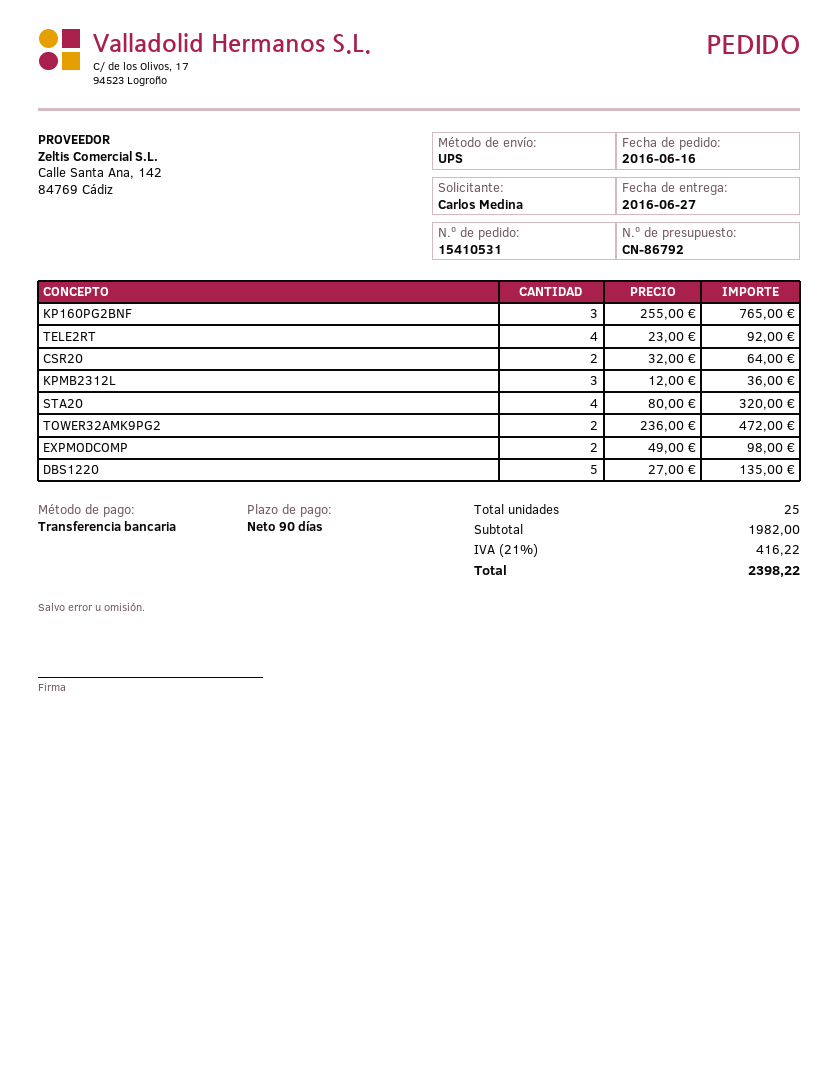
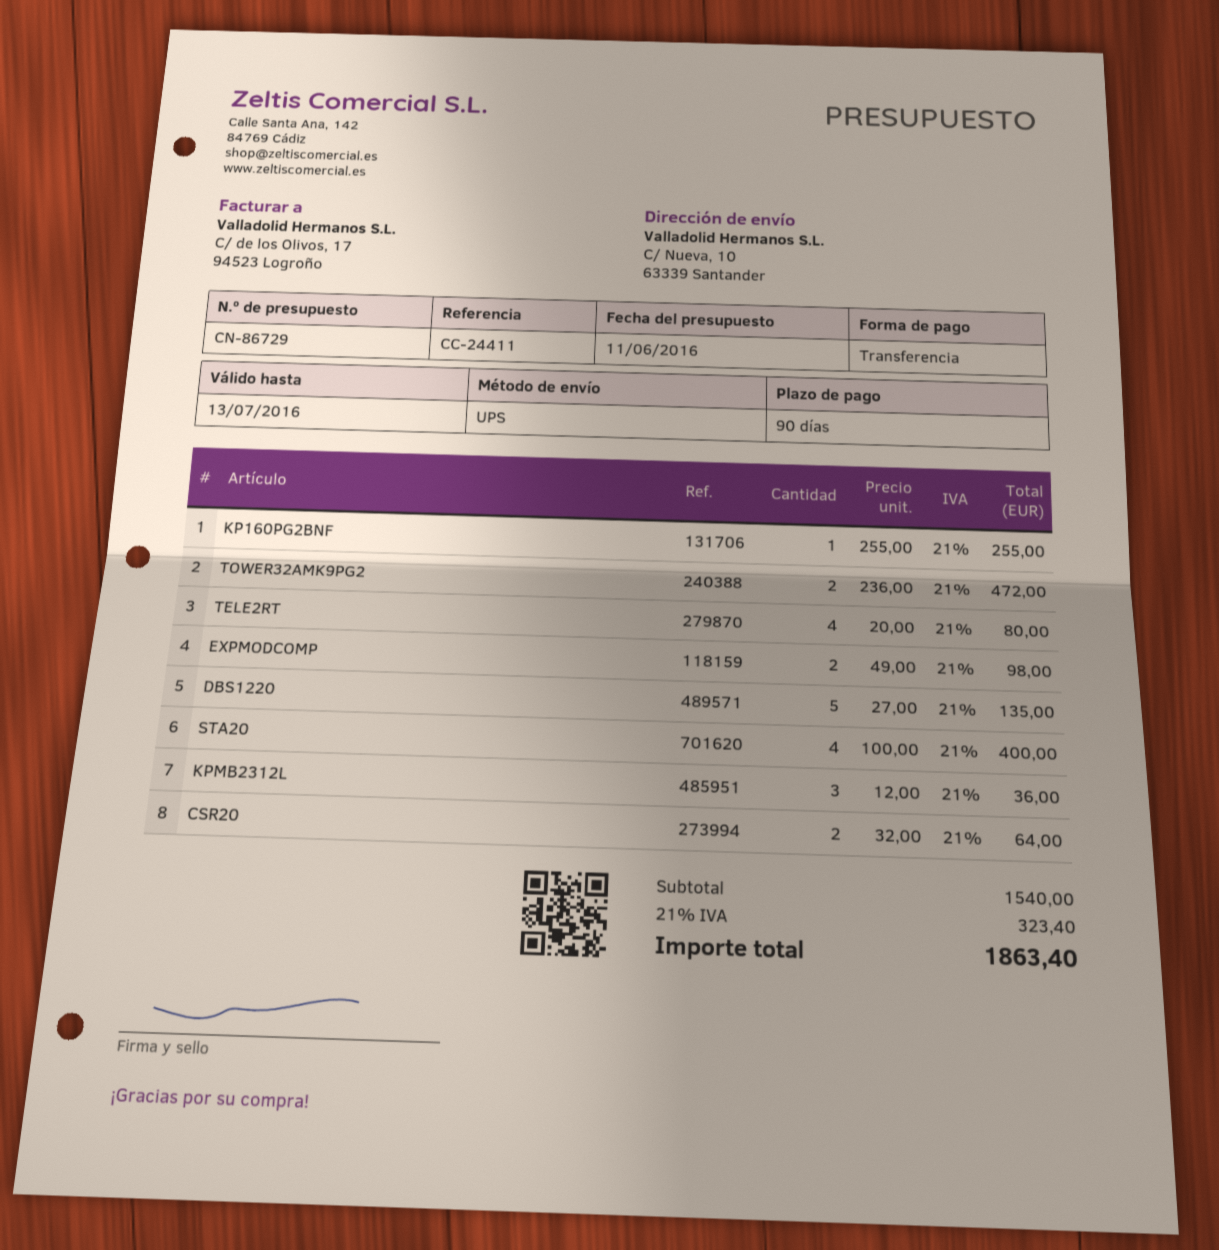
quote number: CN-86792 -> CN-86729
KP160PG2BNF: 3 x 255.00 = 765.00 -> 1 x 255.00 = 255.00
TELE2RT: 4 x 23.00 = 92.00 -> 4 x 20.00 = 80.00
STA20: 4 x 80.00 = 320.00 -> 4 x 100.00 = 400.00
subtotal: 1982.00 -> 1540.00
tax: 21% = 416.22 -> 21% = 323.40
total: 2398.22 -> 1863.40

